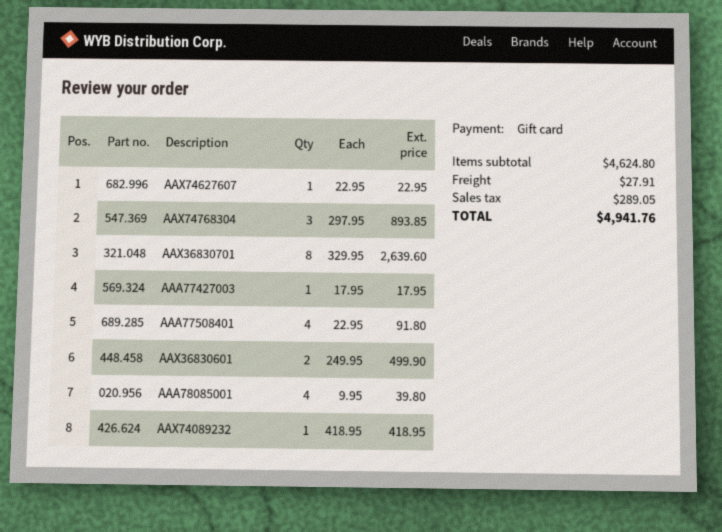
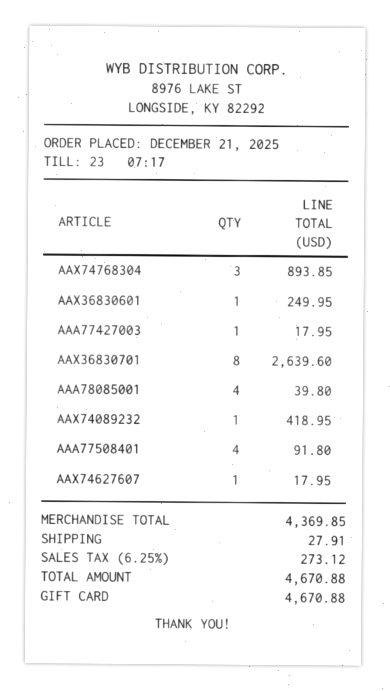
AAX74627607: 1 for 22.95 -> 1 for 17.95
AAX36830601: 2 for 499.90 -> 1 for 249.95
subtotal: 4624.80 -> 4369.85
tax: 289.05 -> 273.12
total: 4941.76 -> 4670.88

